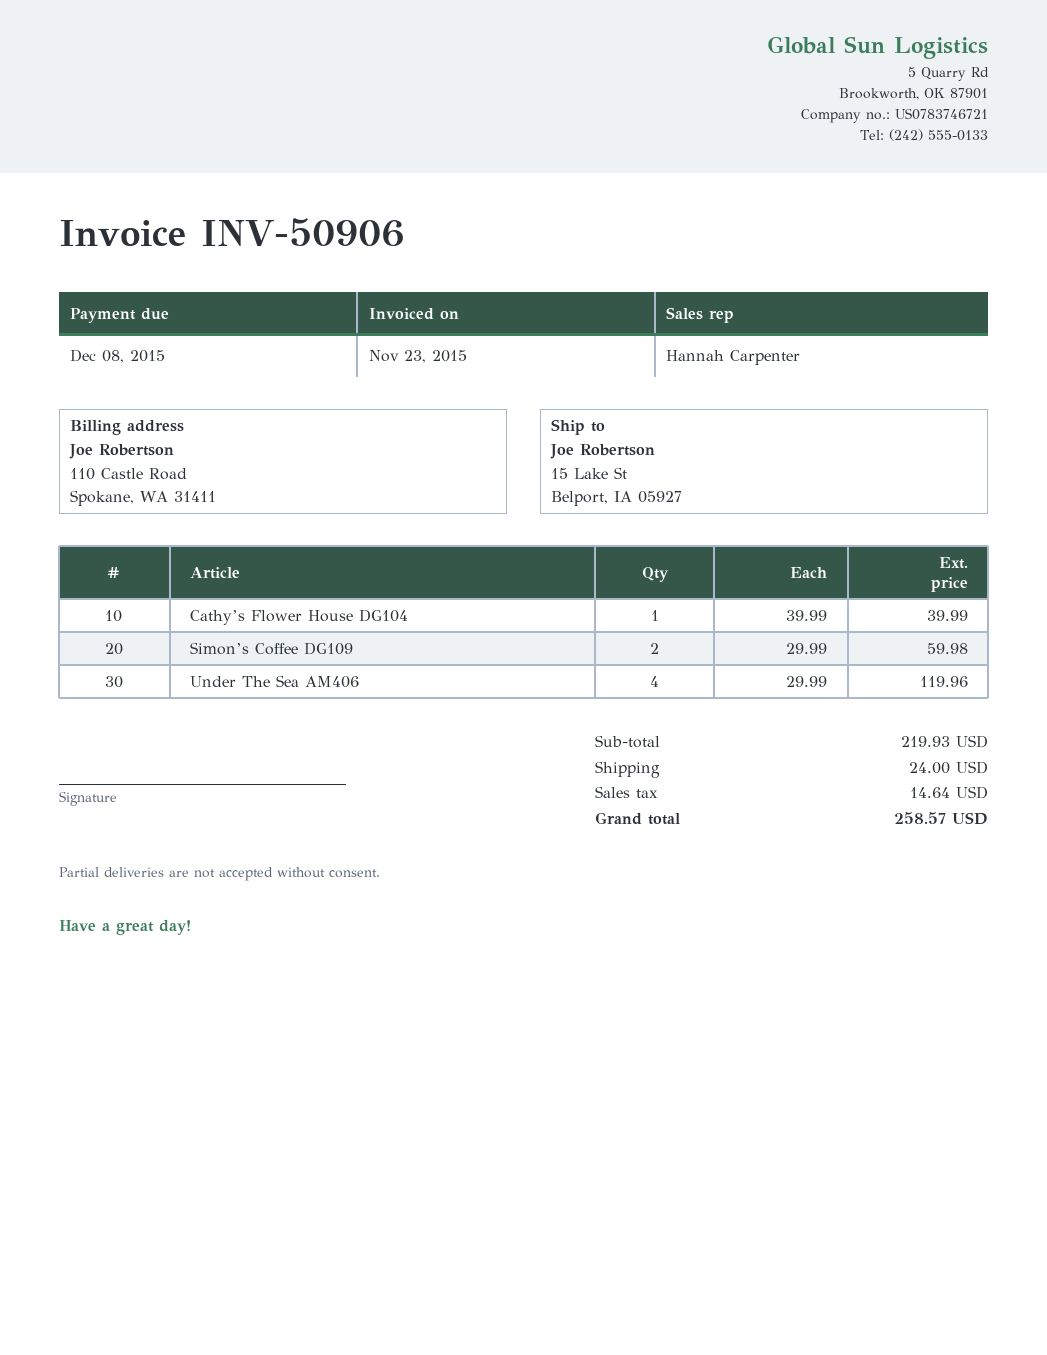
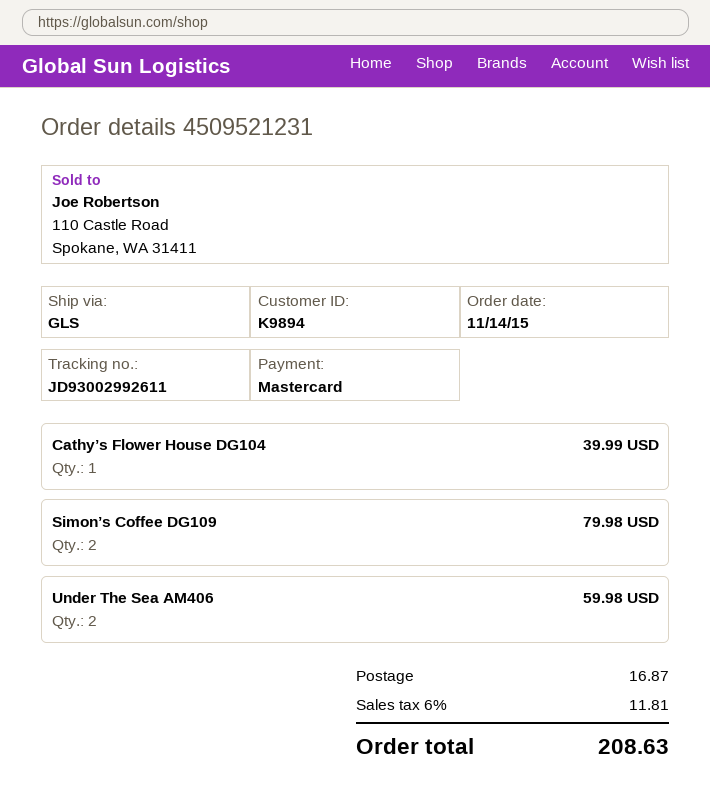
Simon’s Coffee DG109: 2 for 59.98 -> 2 for 79.98
Under The Sea AM406: 4 for 119.96 -> 2 for 59.98
shipping: 24.00 -> 16.87
tax: 14.64 -> 11.81
total: 258.57 -> 208.63

